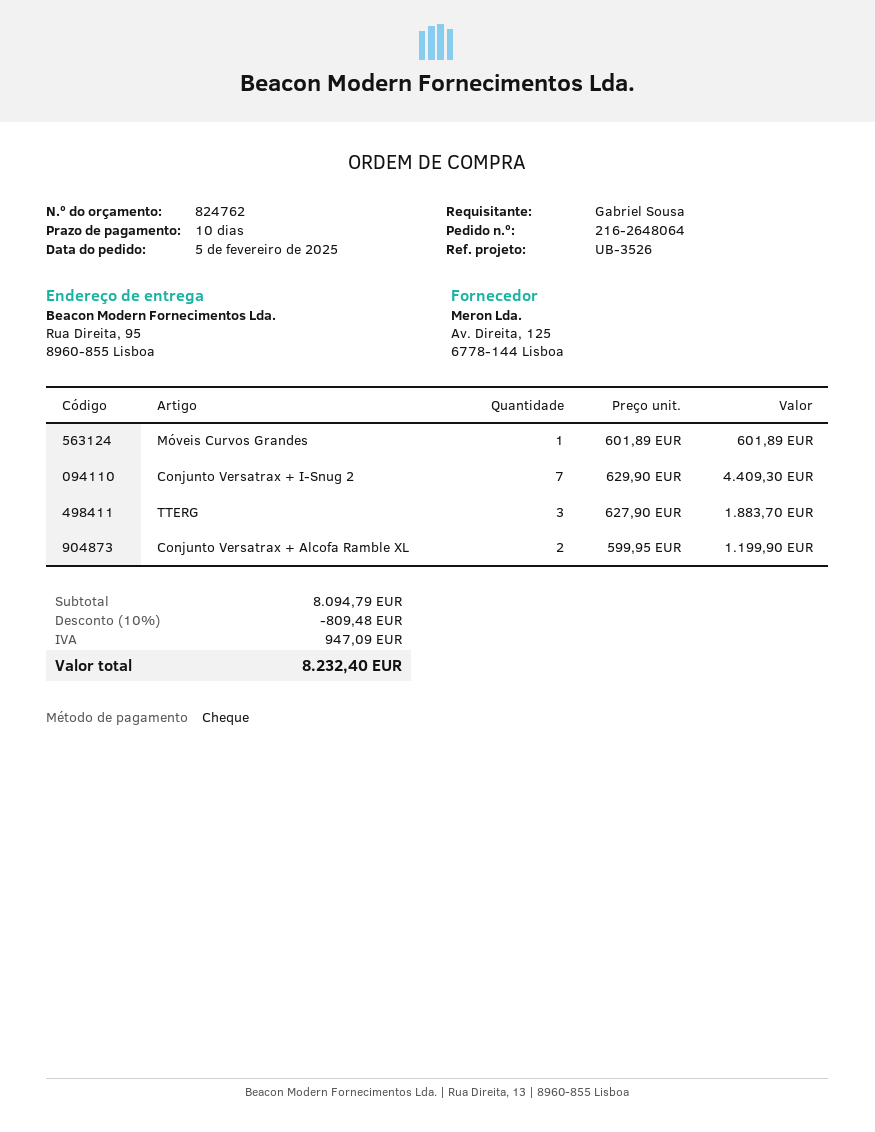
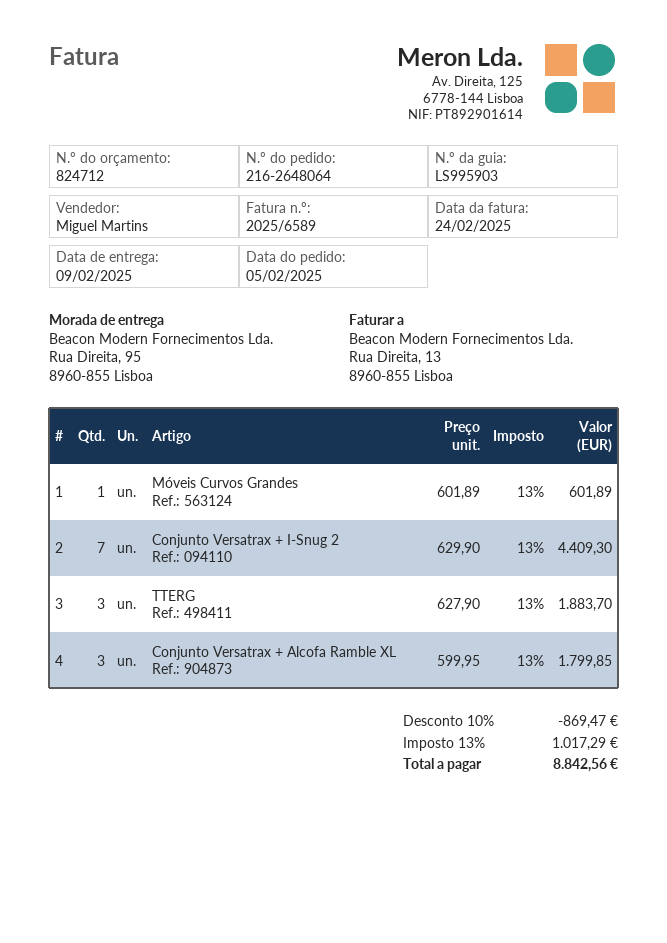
quote number: 824762 -> 824712
Conjunto Versatrax + Alcofa Ramble XL: 2 x 599.95 = 1199.90 -> 3 x 599.95 = 1799.85
discount: 10% = 809.48 -> 10% = 869.47
tax: 947.09 -> 1017.29
total: 8232.40 -> 8842.56

